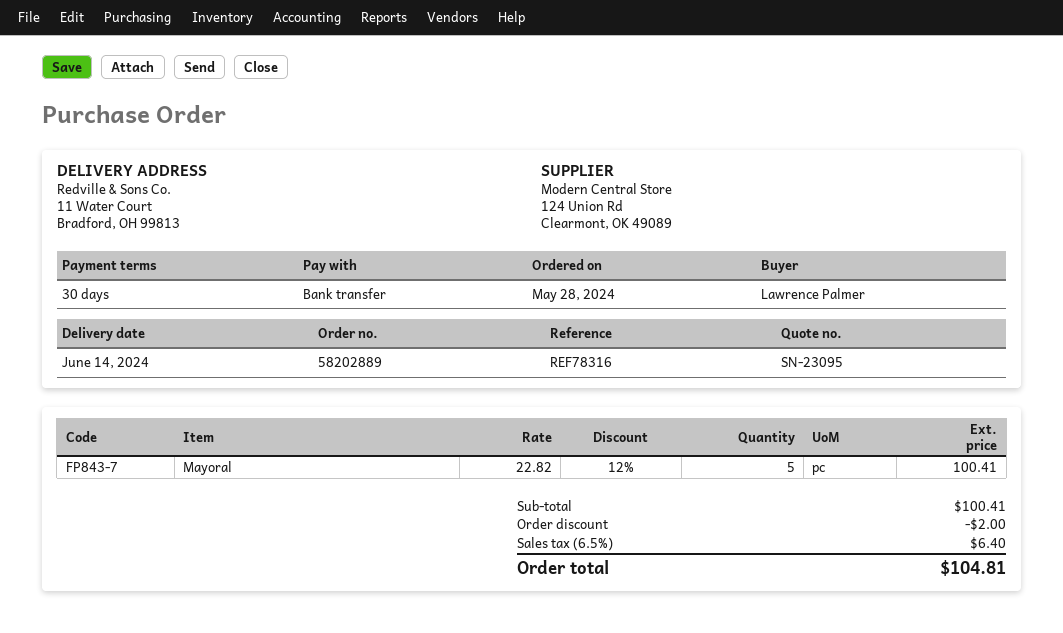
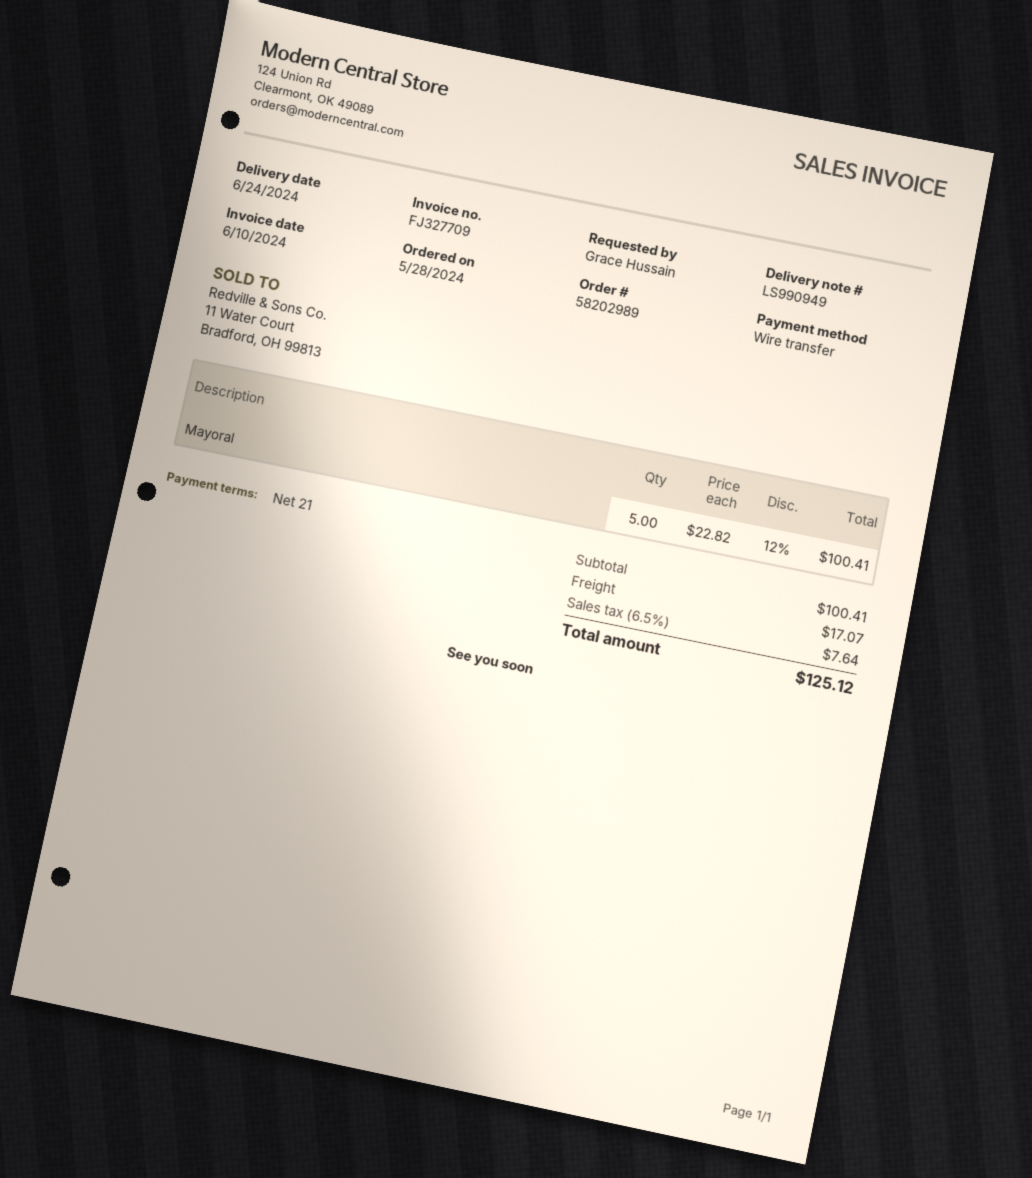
order number: 58202889 -> 58202989
delivery date: 2024-06-14 -> 2024-06-24
payment terms: 30 days -> 21 days
ordered by: Lawrence Palmer -> Grace Hussain
discount: 2.00 -> none
shipping: none -> 17.07
tax: 6.5% = 6.40 -> 6.5% = 7.64
total: 104.81 -> 125.12

